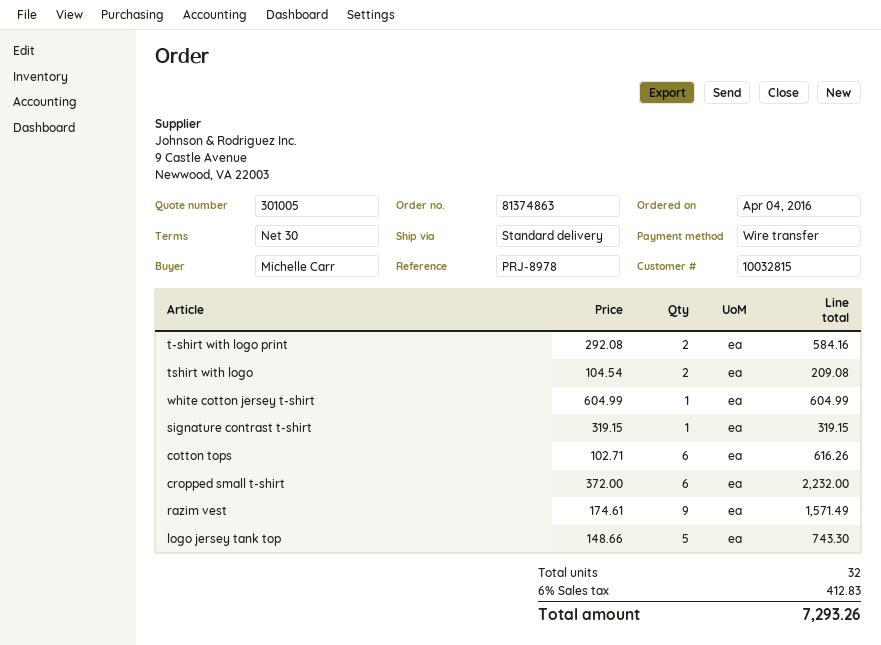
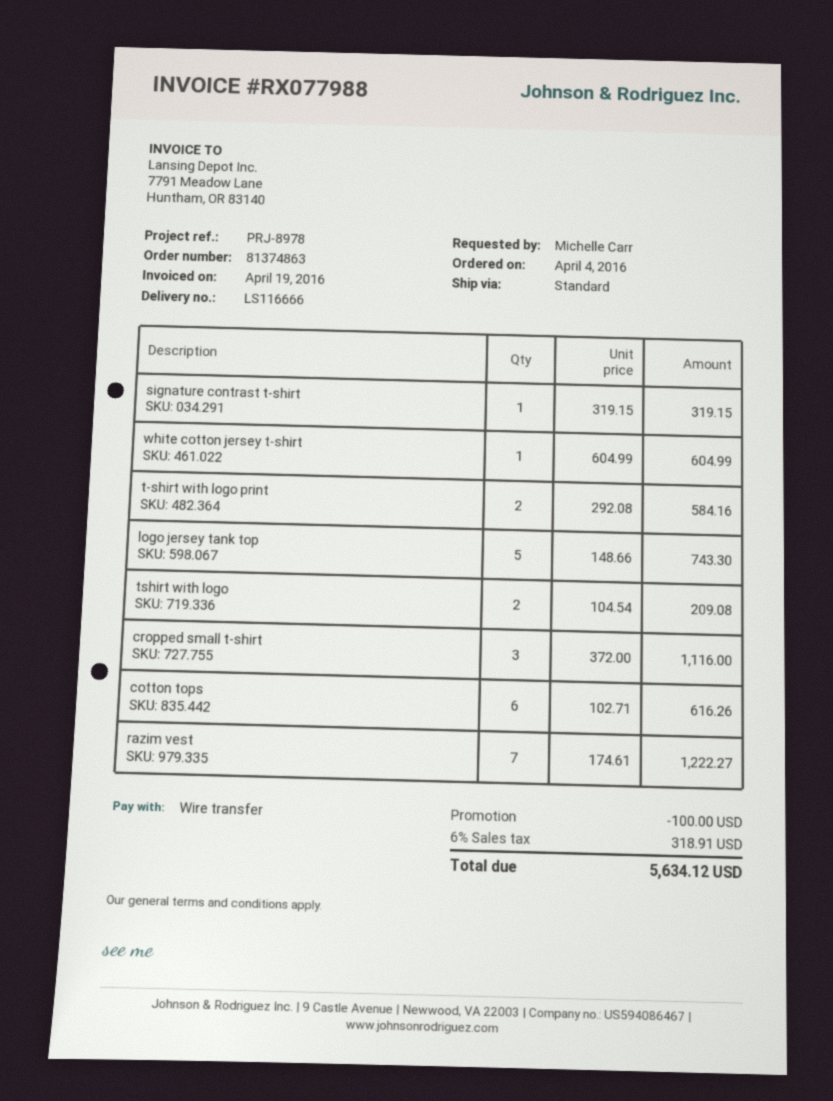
cropped small t-shirt: 6 x 372.00 = 2232.00 -> 3 x 372.00 = 1116.00
razim vest: 9 x 174.61 = 1571.49 -> 7 x 174.61 = 1222.27
discount: none -> 100.00
tax: 6% = 412.83 -> 6% = 318.91
total: 7293.26 -> 5634.12

